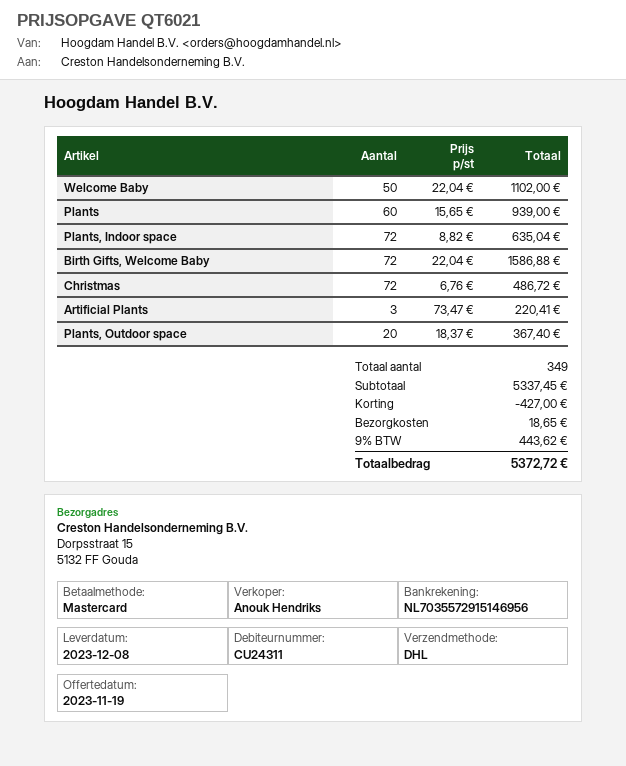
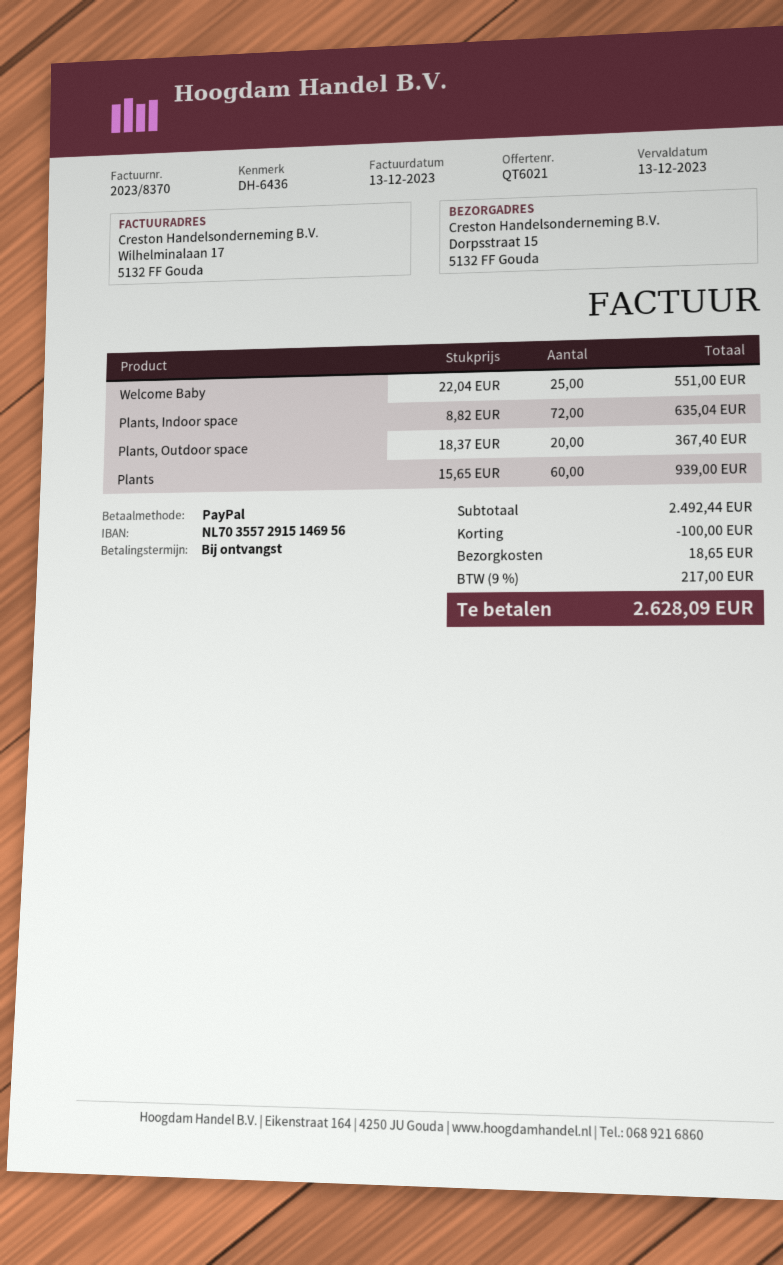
payment method: Mastercard -> PayPal
Welcome Baby: 50 x 22.04 = 1102.00 -> 25 x 22.04 = 551.00
Birth Gifts, Welcome Baby: 72 x 22.04 = 1586.88 -> none
Christmas: 72 x 6.76 = 486.72 -> none
Artificial Plants: 3 x 73.47 = 220.41 -> none
subtotal: 5337.45 -> 2492.44
discount: 427.00 -> 100.00
tax: 9% = 443.62 -> 9% = 217.00
total: 5372.72 -> 2628.09

